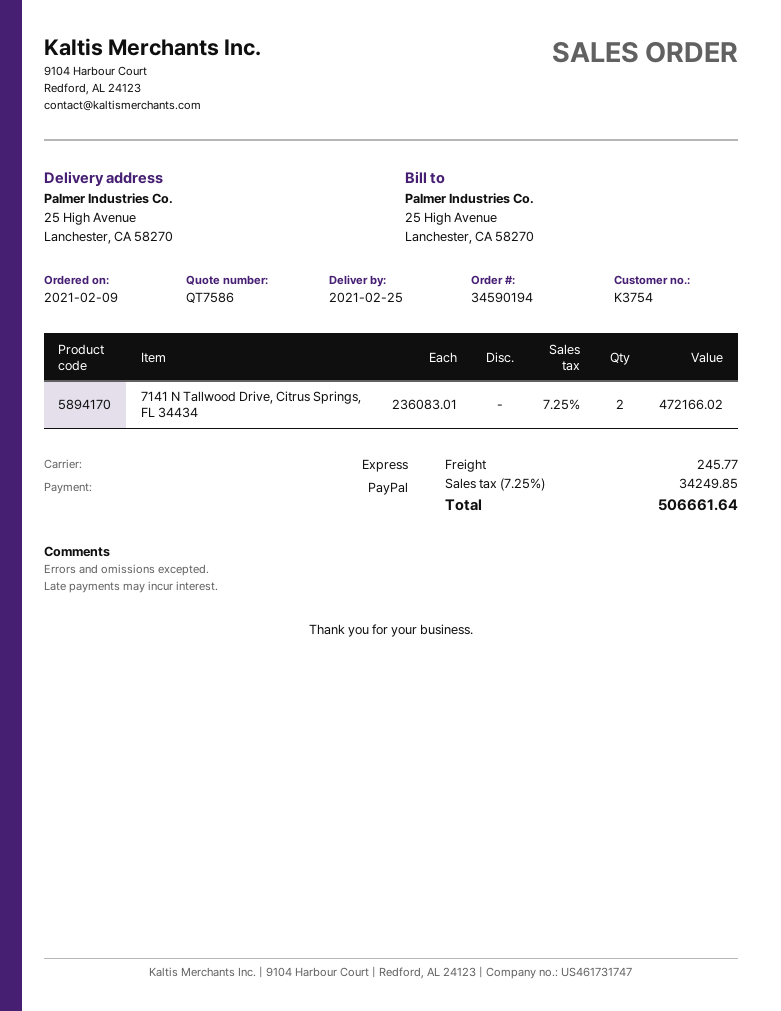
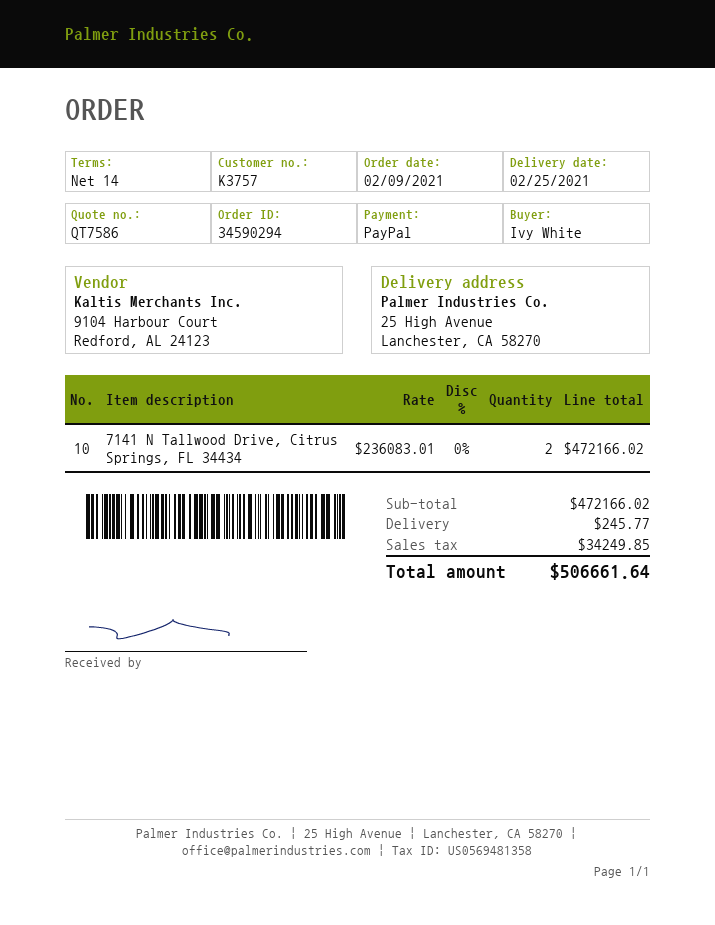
order number: 34590194 -> 34590294
customer number: K3754 -> K3757

